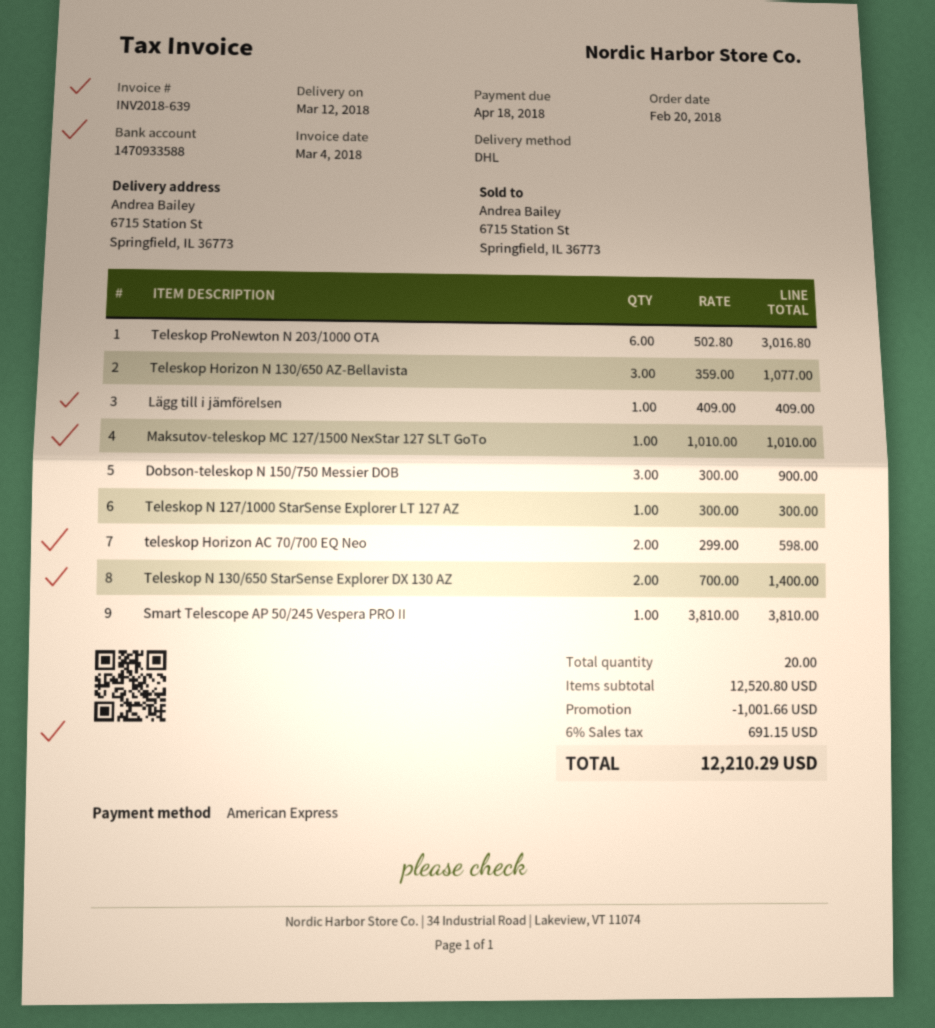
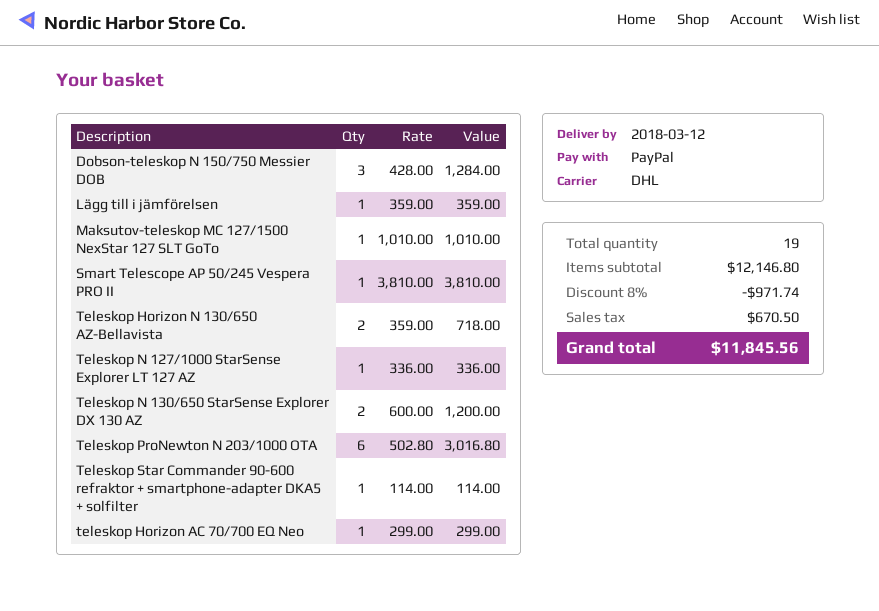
payment method: American Express -> PayPal
Teleskop Horizon N 130/650 AZ-Bellavista: 3 x 359.00 = 1077.00 -> 2 x 359.00 = 718.00
Lägg till i jämförelsen: 1 x 409.00 = 409.00 -> 1 x 359.00 = 359.00
Dobson-teleskop N 150/750 Messier DOB: 3 x 300.00 = 900.00 -> 3 x 428.00 = 1284.00
Teleskop N 127/1000 StarSense Explorer LT 127 AZ: 1 x 300.00 = 300.00 -> 1 x 336.00 = 336.00
teleskop Horizon AC 70/700 EQ Neo: 2 x 299.00 = 598.00 -> 1 x 299.00 = 299.00
Teleskop N 130/650 StarSense Explorer DX 130 AZ: 2 x 700.00 = 1400.00 -> 2 x 600.00 = 1200.00
Teleskop Star Commander 90-600 refraktor + smartphone-adapter DKA5 + solfilter: none -> 1 x 114.00 = 114.00
total quantity: 20 -> 19
subtotal: 12520.80 -> 12146.80
discount: 1001.66 -> 971.74
tax: 691.15 -> 670.50
total: 12210.29 -> 11845.56

